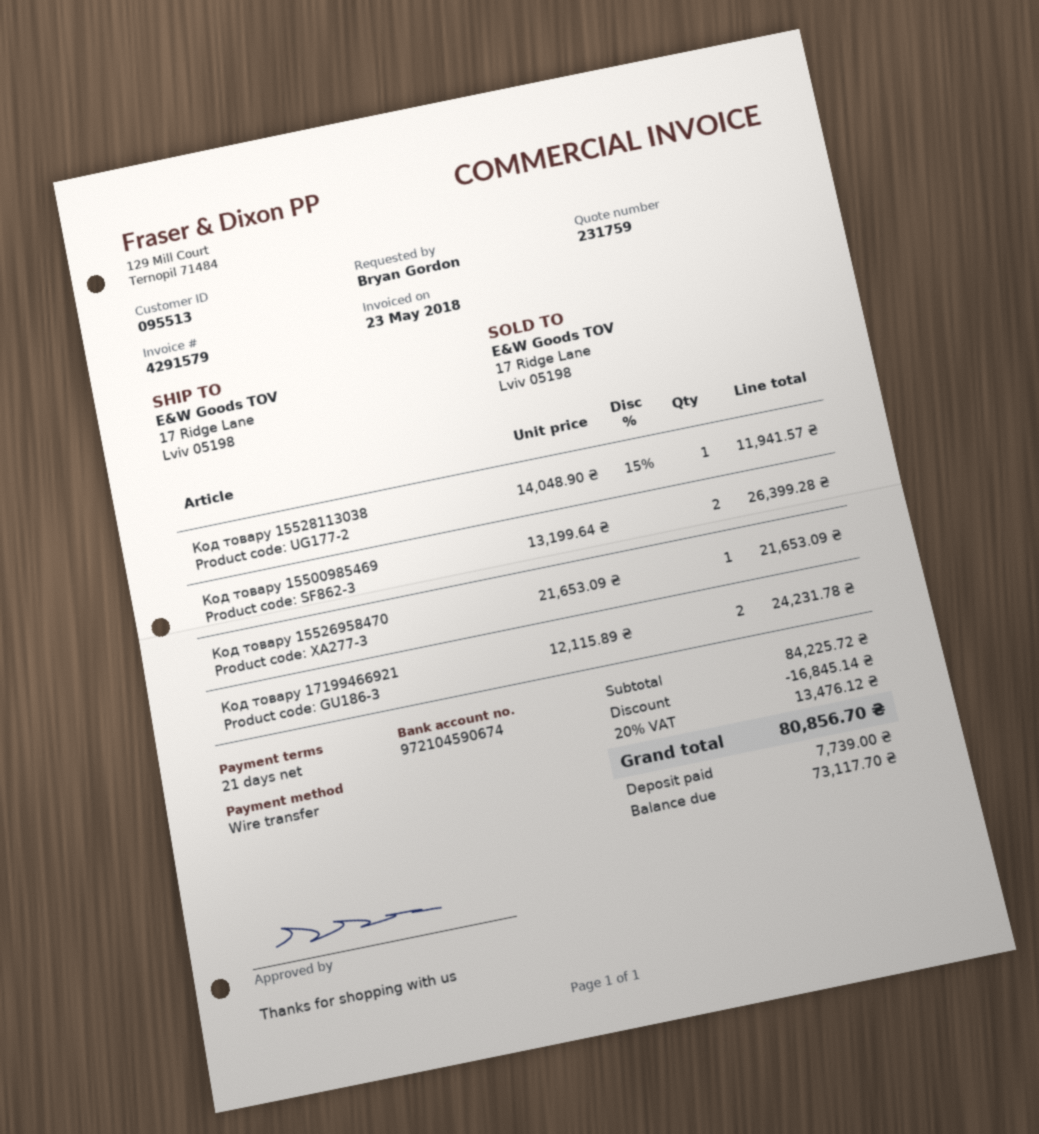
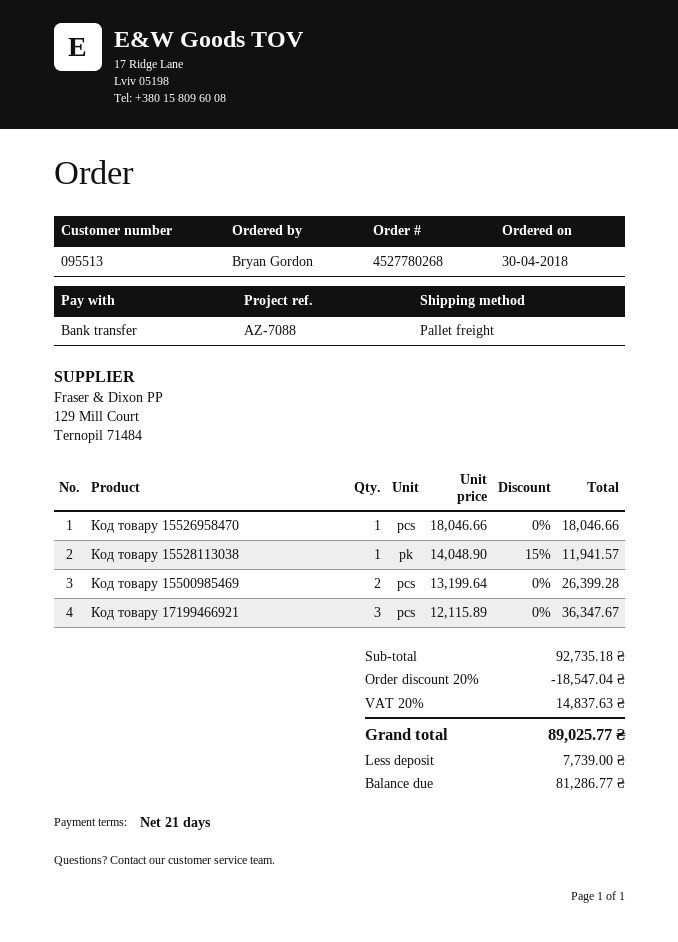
Код товару 15526958470: 1 x 21653.09 = 21653.09 -> 1 x 18046.66 = 18046.66
Код товару 17199466921: 2 x 12115.89 = 24231.78 -> 3 x 12115.89 = 36347.67
subtotal: 84225.72 -> 92735.18
discount: 16845.14 -> 18547.04
tax: 20% = 13476.12 -> 20% = 14837.63
total: 80856.70 -> 89025.77
balance: 73117.70 -> 81286.77

